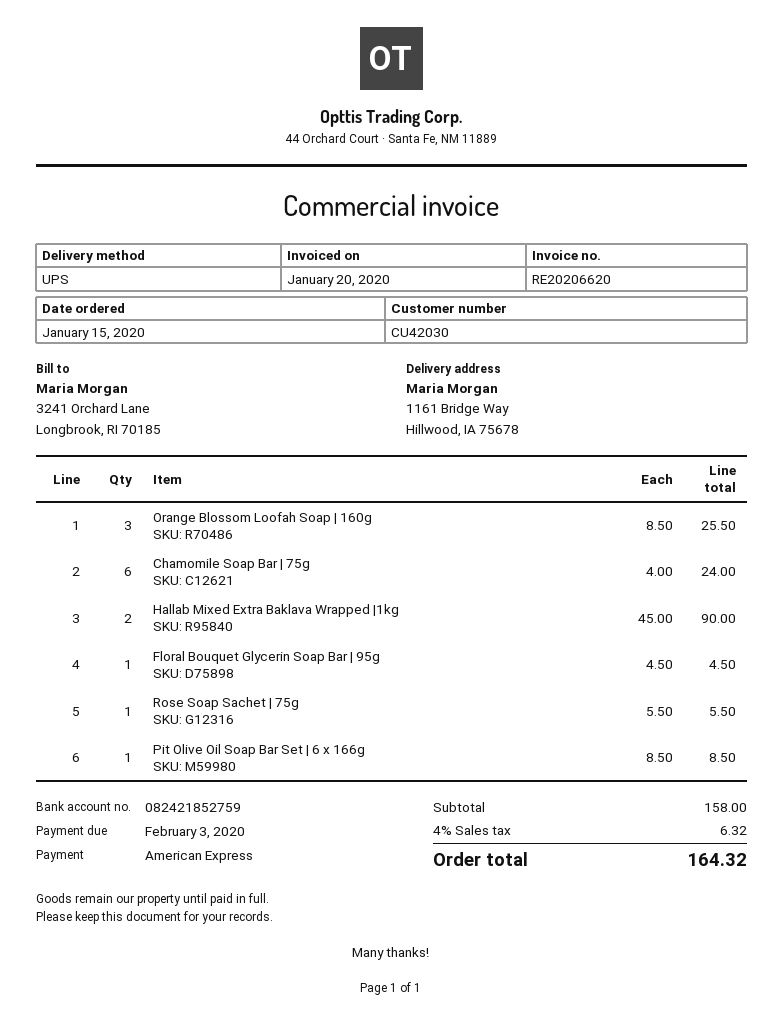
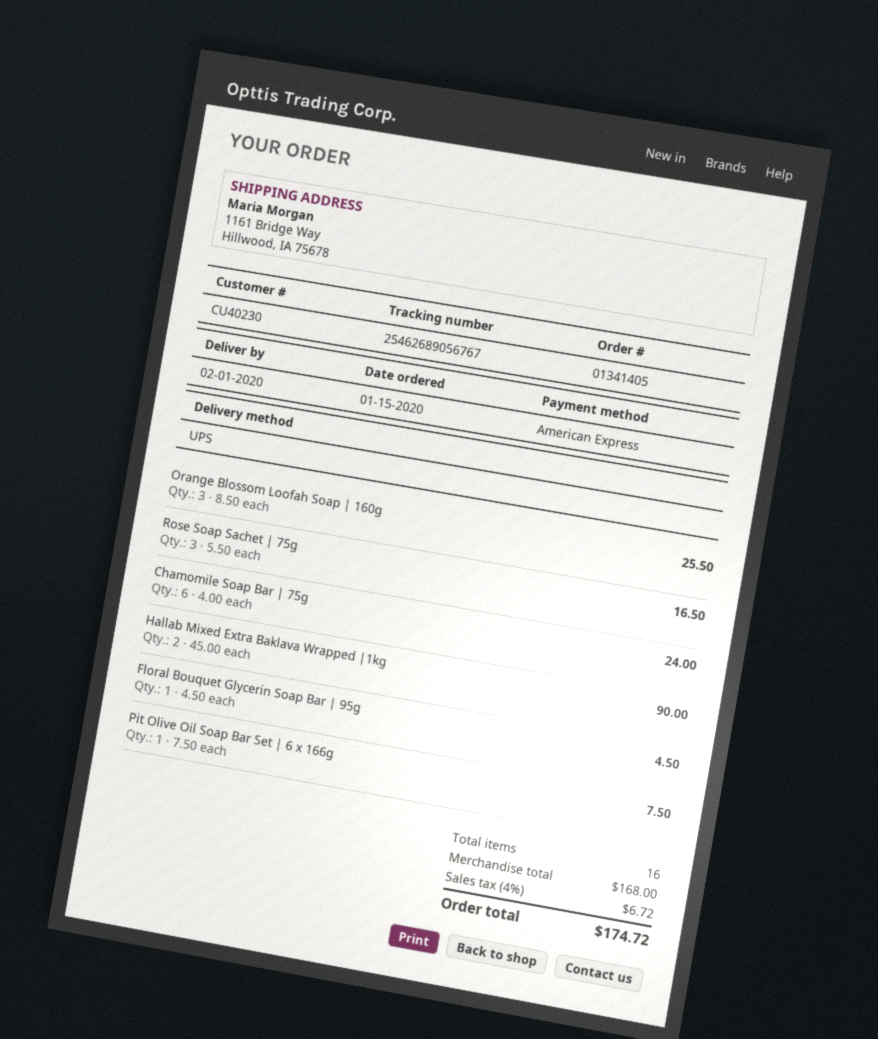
customer number: CU42030 -> CU40230
Rose Soap Sachet | 75g: 1 x 5.50 = 5.50 -> 3 x 5.50 = 16.50
Pit Olive Oil Soap Bar Set | 6 x 166g: 1 x 8.50 = 8.50 -> 1 x 7.50 = 7.50
subtotal: 158.00 -> 168.00
tax: 4% = 6.32 -> 4% = 6.72
total: 164.32 -> 174.72

